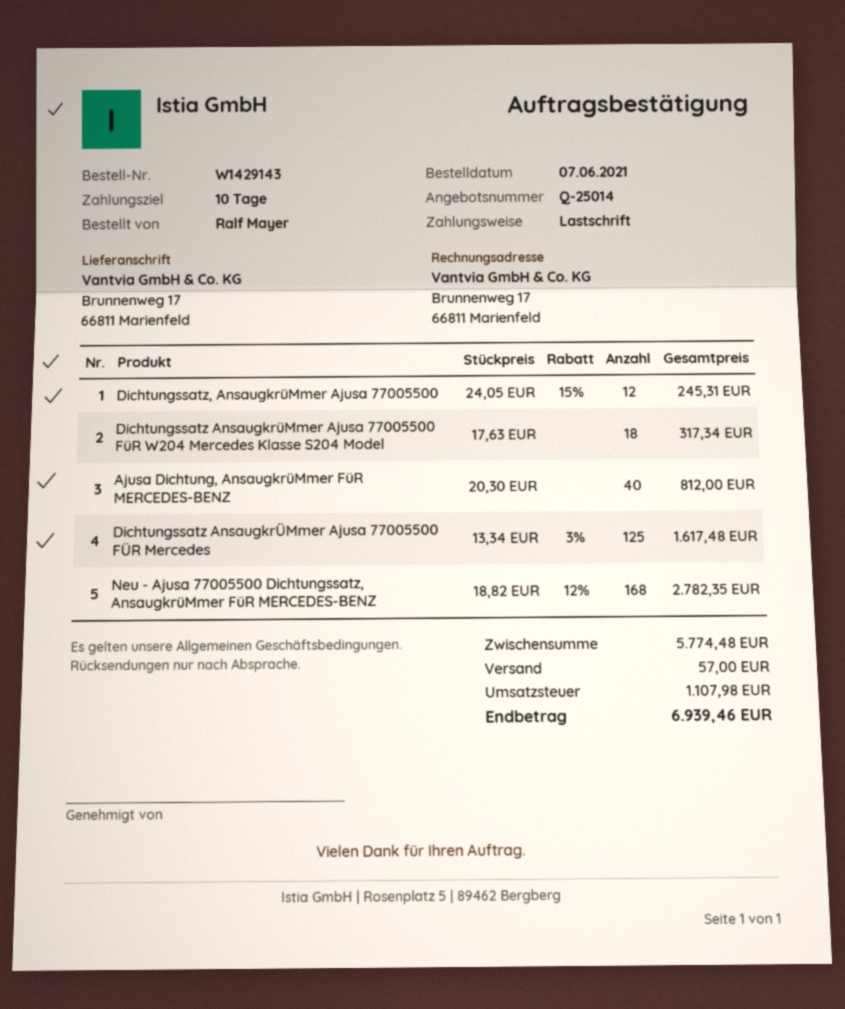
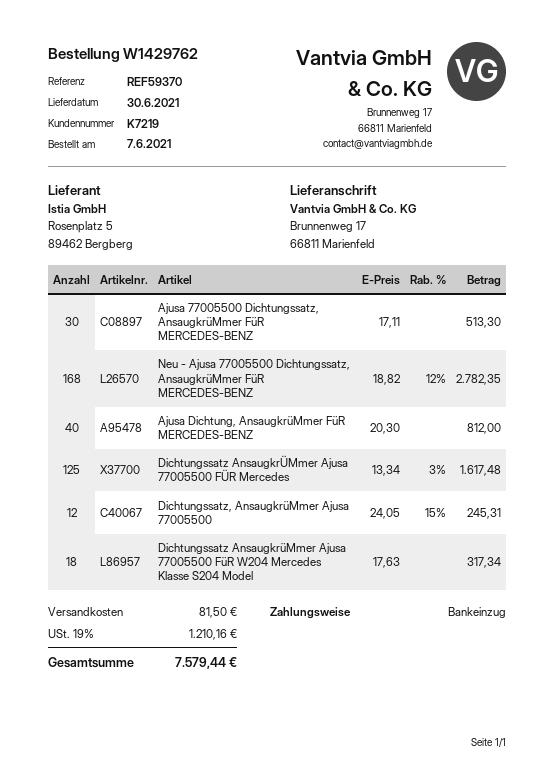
order number: W1429143 -> W1429762
Ajusa 77005500 Dichtungssatz, AnsaugkrüMmer FüR MERCEDES-BENZ: none -> 30 x 17.11 = 513.30
shipping: 57.00 -> 81.50
tax: 1107.98 -> 1210.16
total: 6939.46 -> 7579.44

